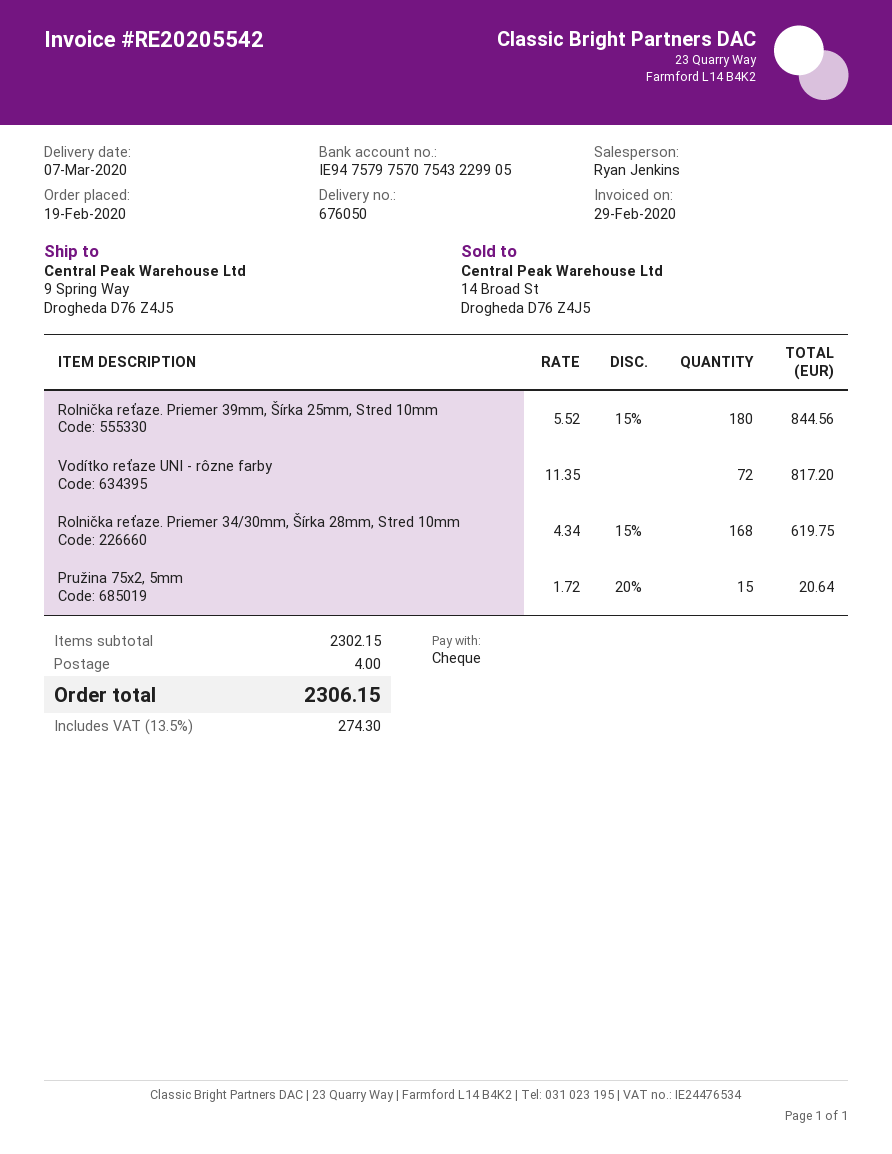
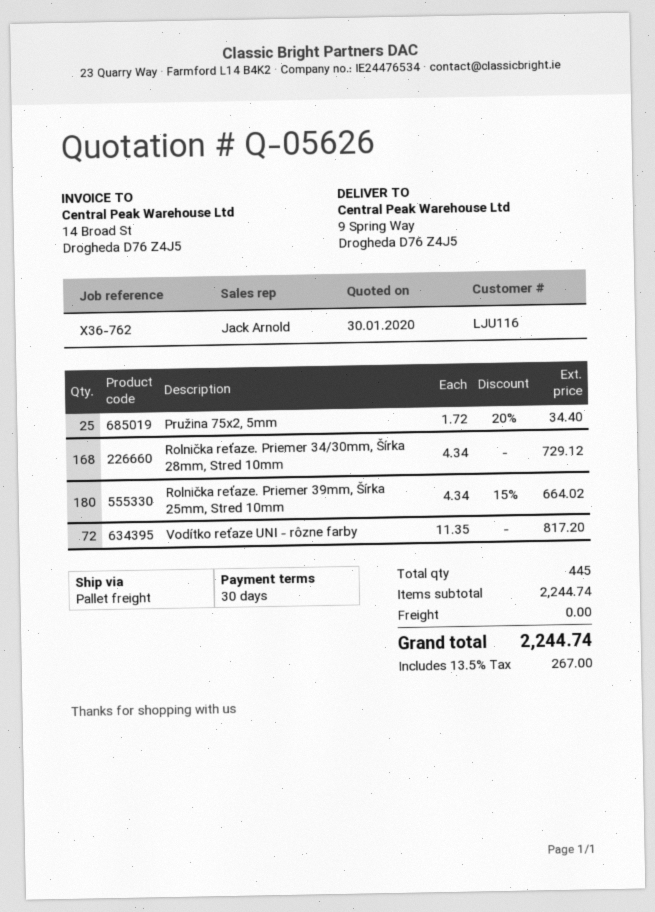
sales rep: Ryan Jenkins -> Jack Arnold
Rolnička reťaze. Priemer 39mm, Šírka 25mm, Stred 10mm: 180 x 5.52 - 15% = 844.56 -> 180 x 4.34 - 15% = 664.02
Rolnička reťaze. Priemer 34/30mm, Šírka 28mm, Stred 10mm: 168 x 4.34 - 15% = 619.75 -> 168 x 4.34 = 729.12
Pružina 75x2, 5mm: 15 x 1.72 - 20% = 20.64 -> 25 x 1.72 - 20% = 34.40
subtotal: 2302.15 -> 2244.74
shipping: 4.00 -> 0.00
tax: 13.5% = 274.30 -> 13.5% = 267.00
total: 2306.15 -> 2244.74

